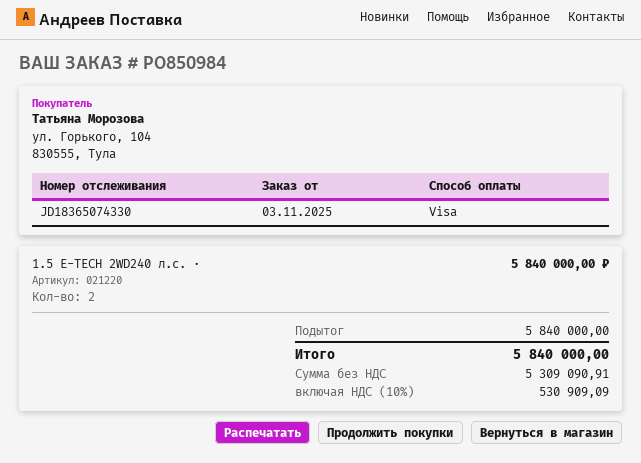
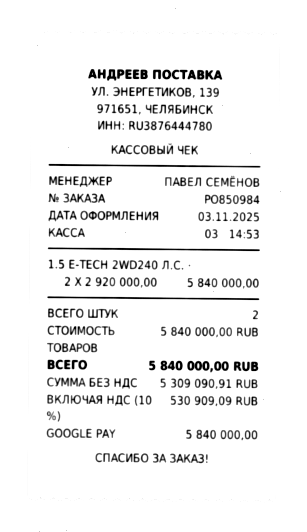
payment method: Visa -> Google Pay

